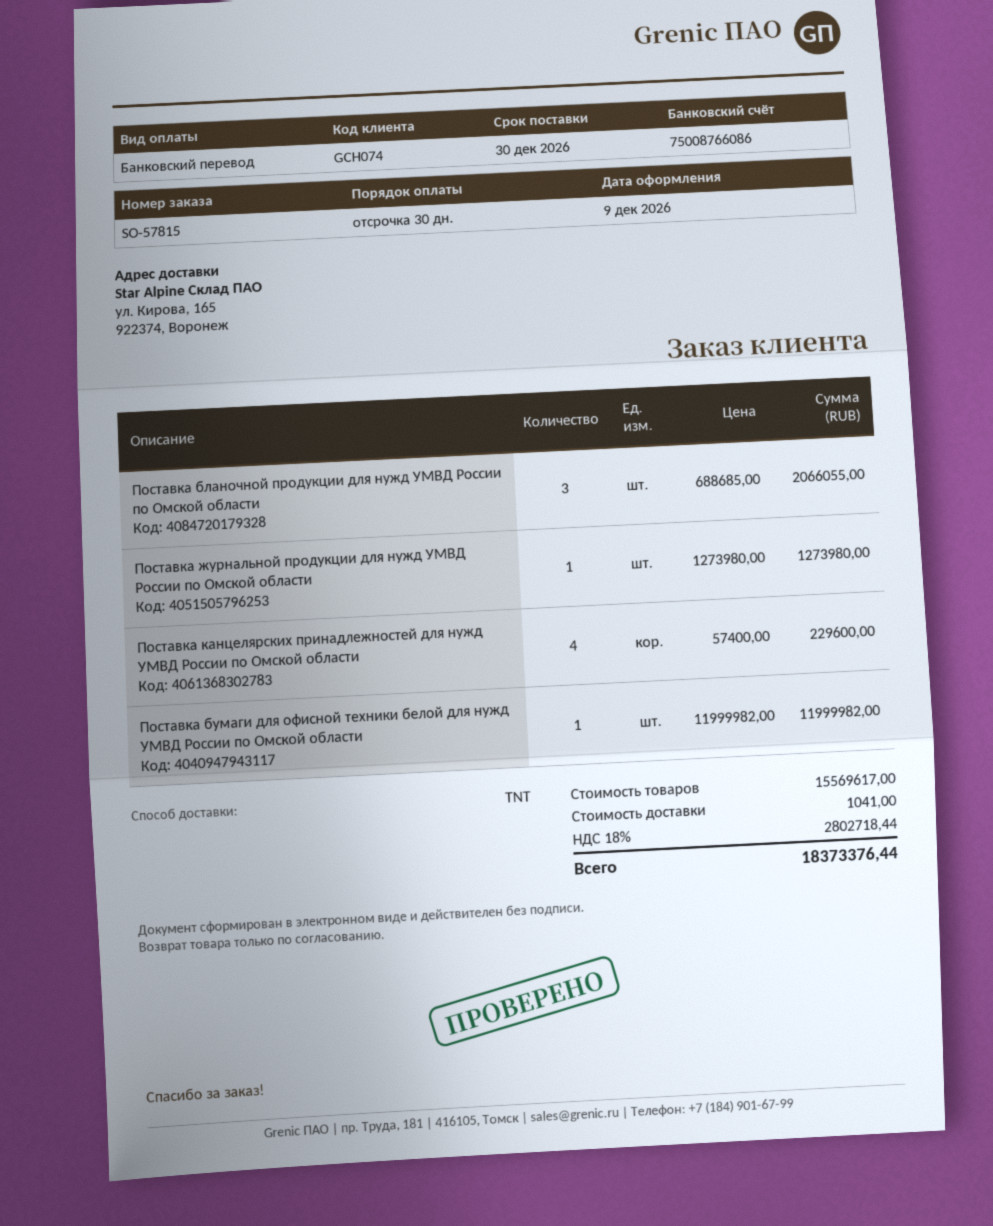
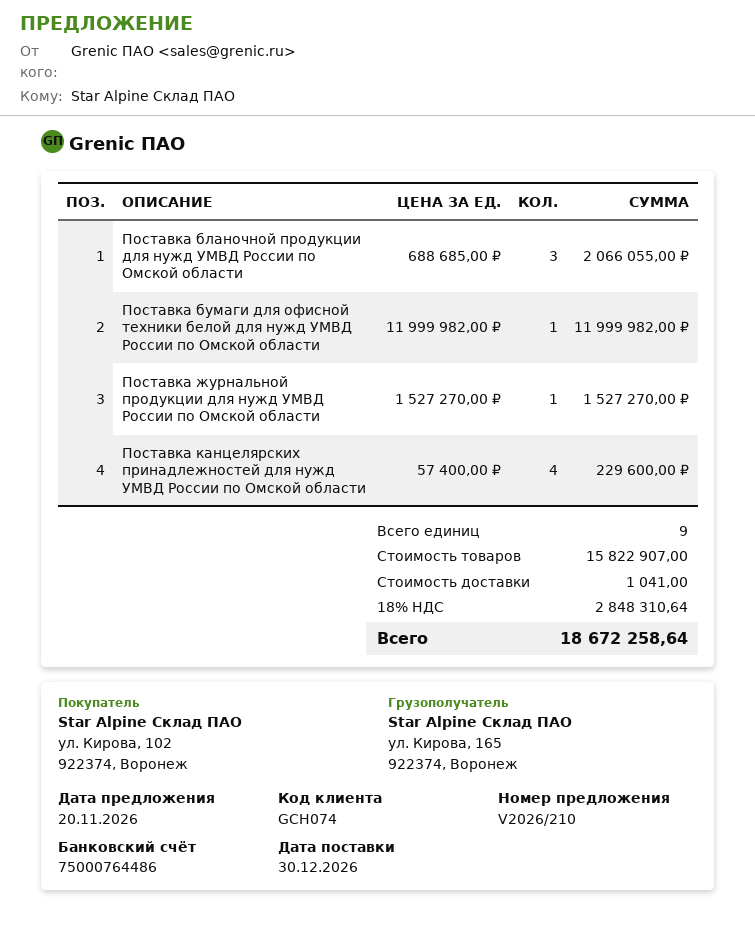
bank account: 75008766086 -> 75000764486
Поставка журнальной продукции для нужд УМВД России по Омской области: 1 x 1273980.00 = 1273980.00 -> 1 x 1527270.00 = 1527270.00
subtotal: 15569617.00 -> 15822907.00
tax: 18% = 2802718.44 -> 18% = 2848310.64
total: 18373376.44 -> 18672258.64

